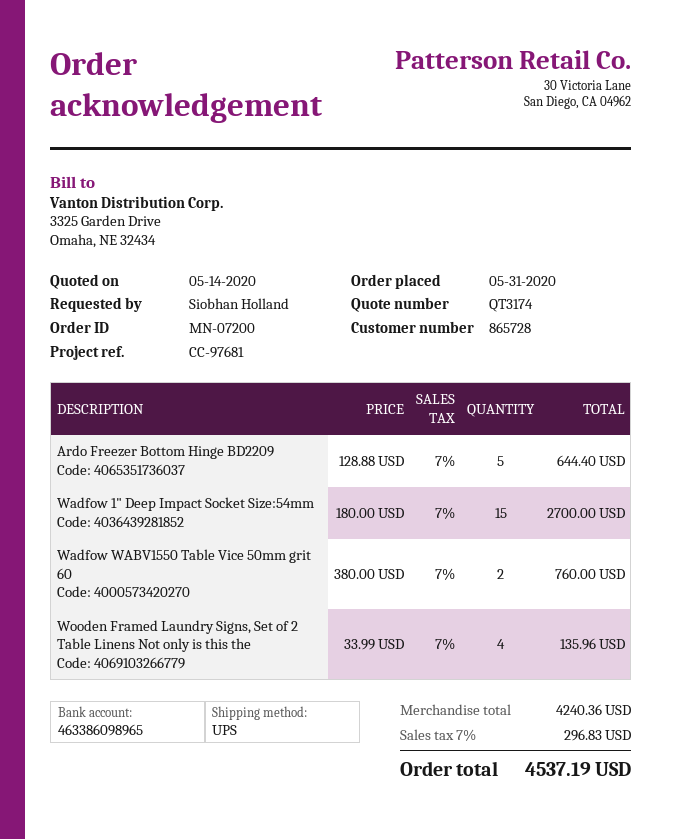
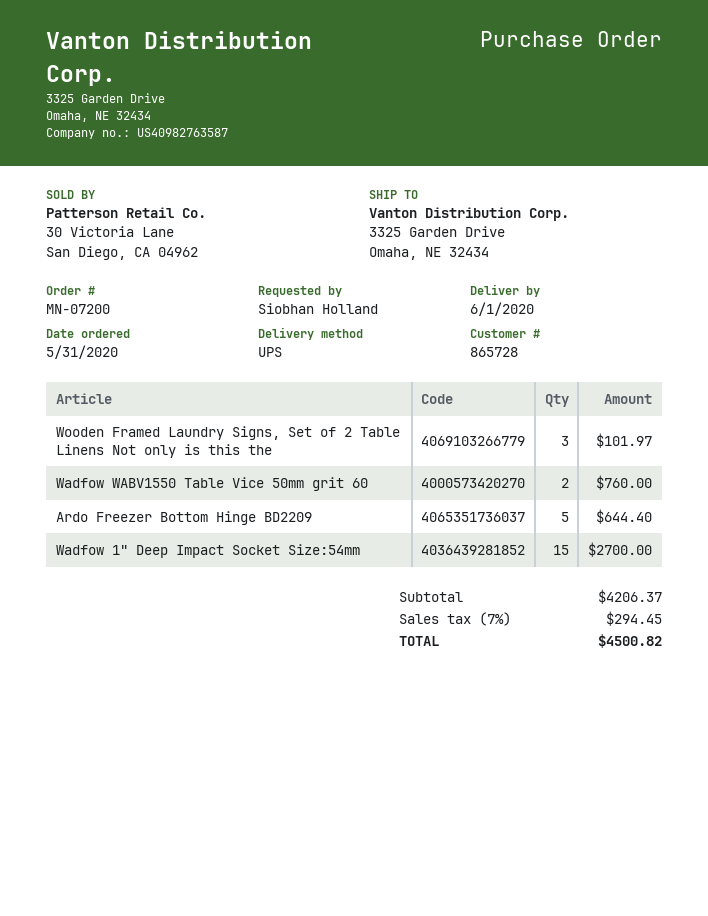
Wooden Framed Laundry Signs, Set of 2 Table Linens Not only is this the: 4 for 135.96 -> 3 for 101.97
subtotal: 4240.36 -> 4206.37
tax: 7% = 296.83 -> 7% = 294.45
total: 4537.19 -> 4500.82

